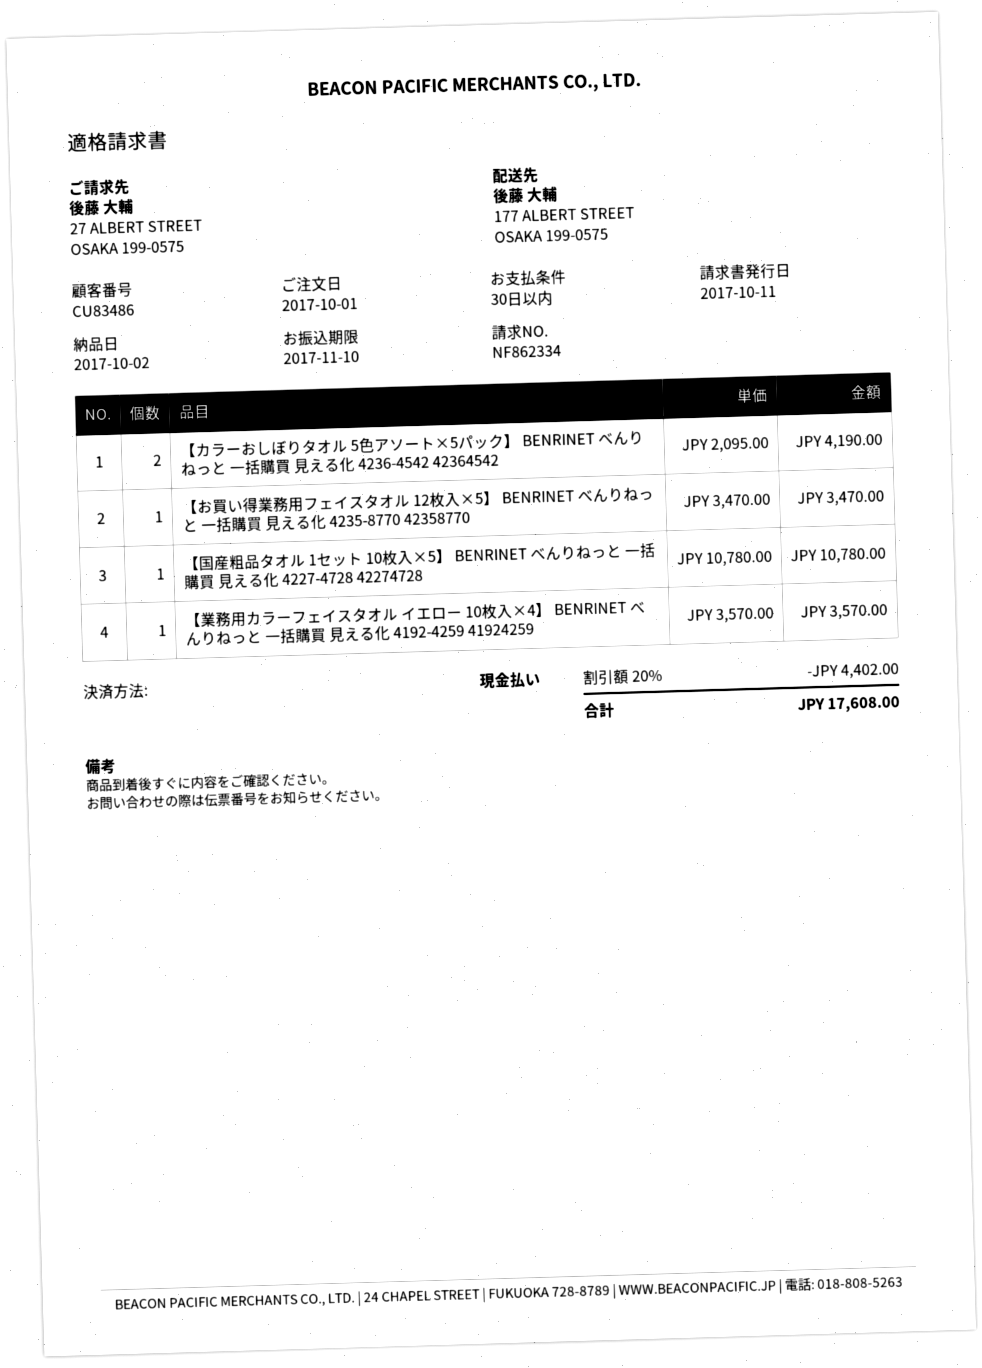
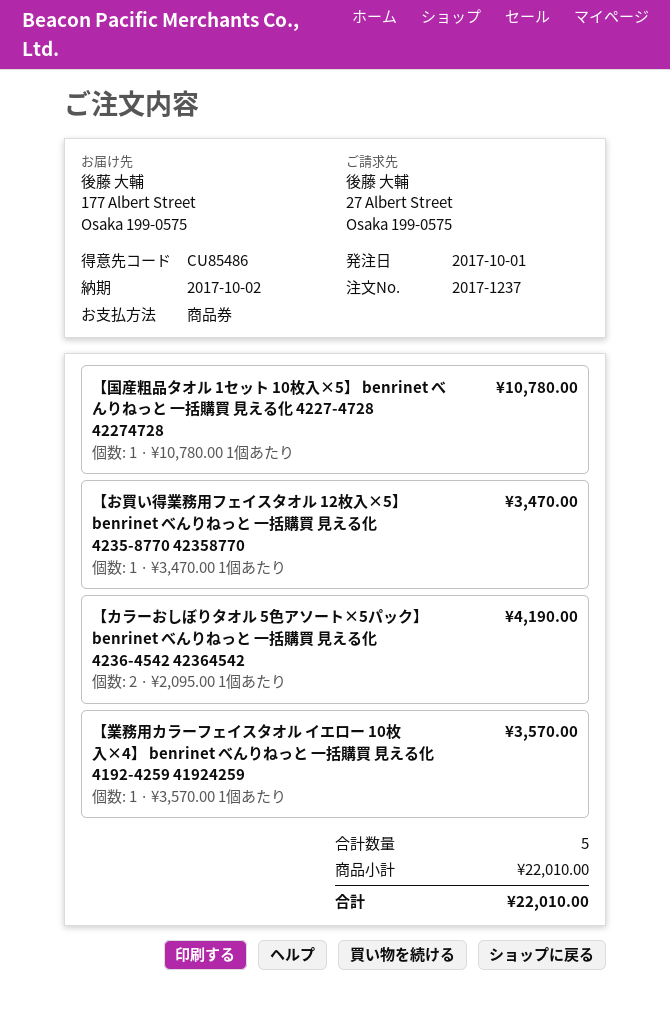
customer number: CU83486 -> CU85486
payment method: cash -> gift card
discount: 20% = 4402.00 -> none
total: 17608.00 -> 22010.00

